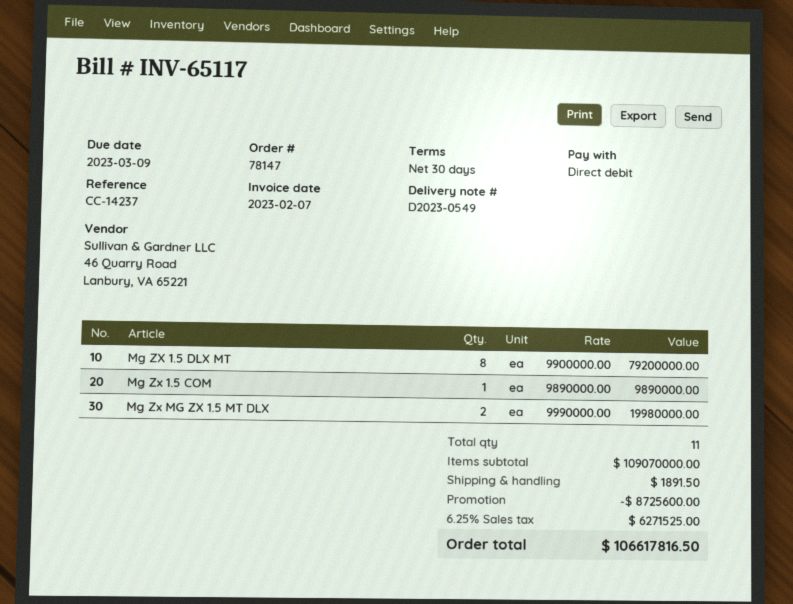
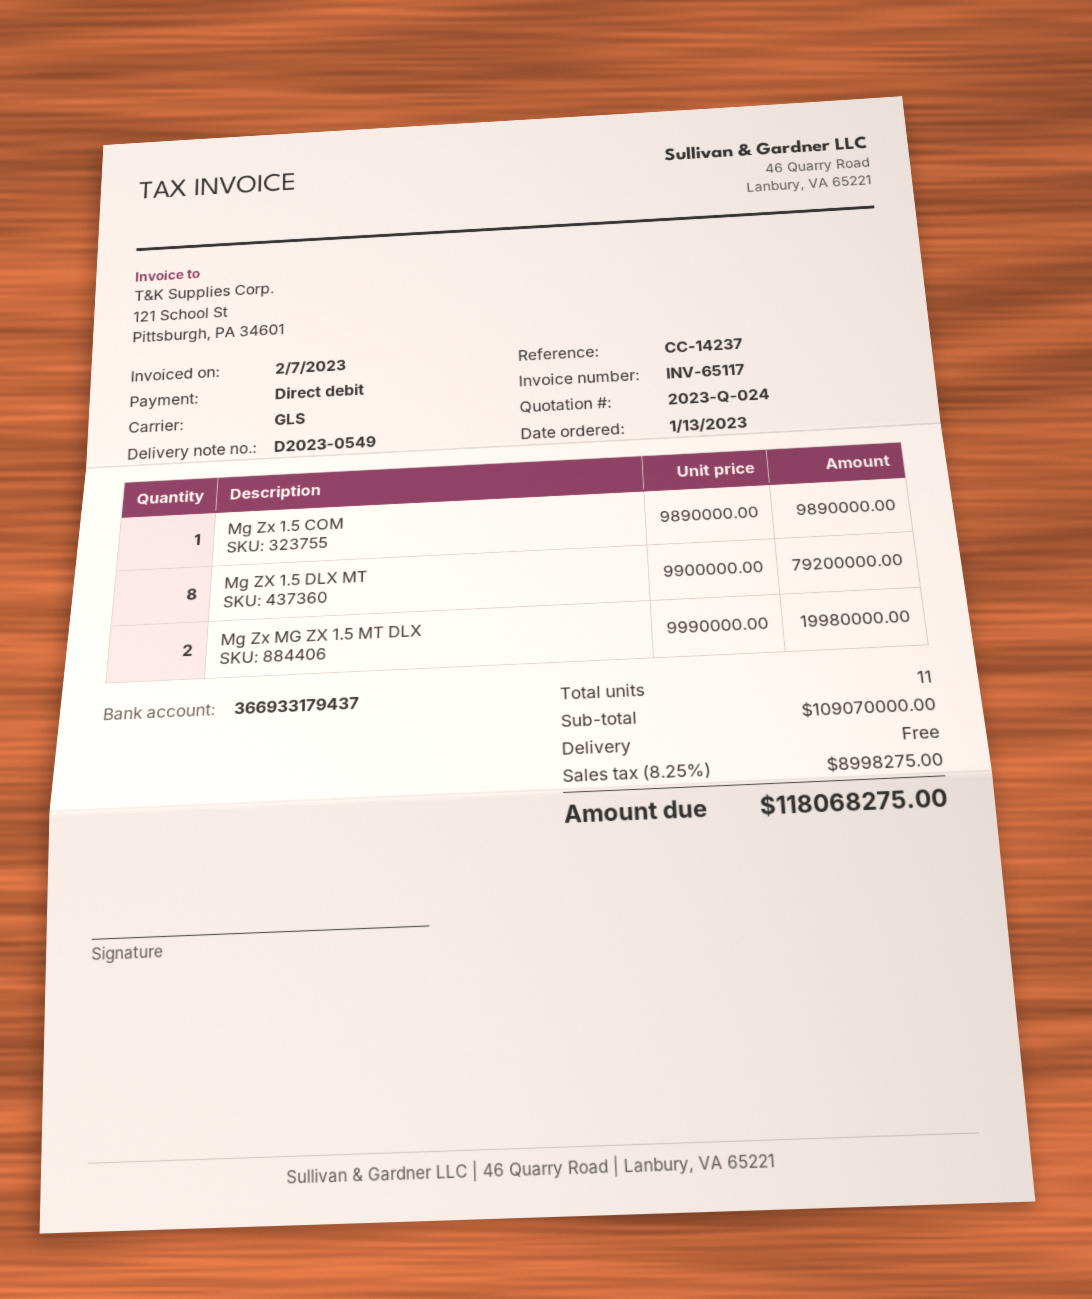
discount: 8725600.00 -> none
shipping: 1891.50 -> 0.00
tax: 6.25% = 6271525.00 -> 8.25% = 8998275.00
total: 106617816.50 -> 118068275.00

